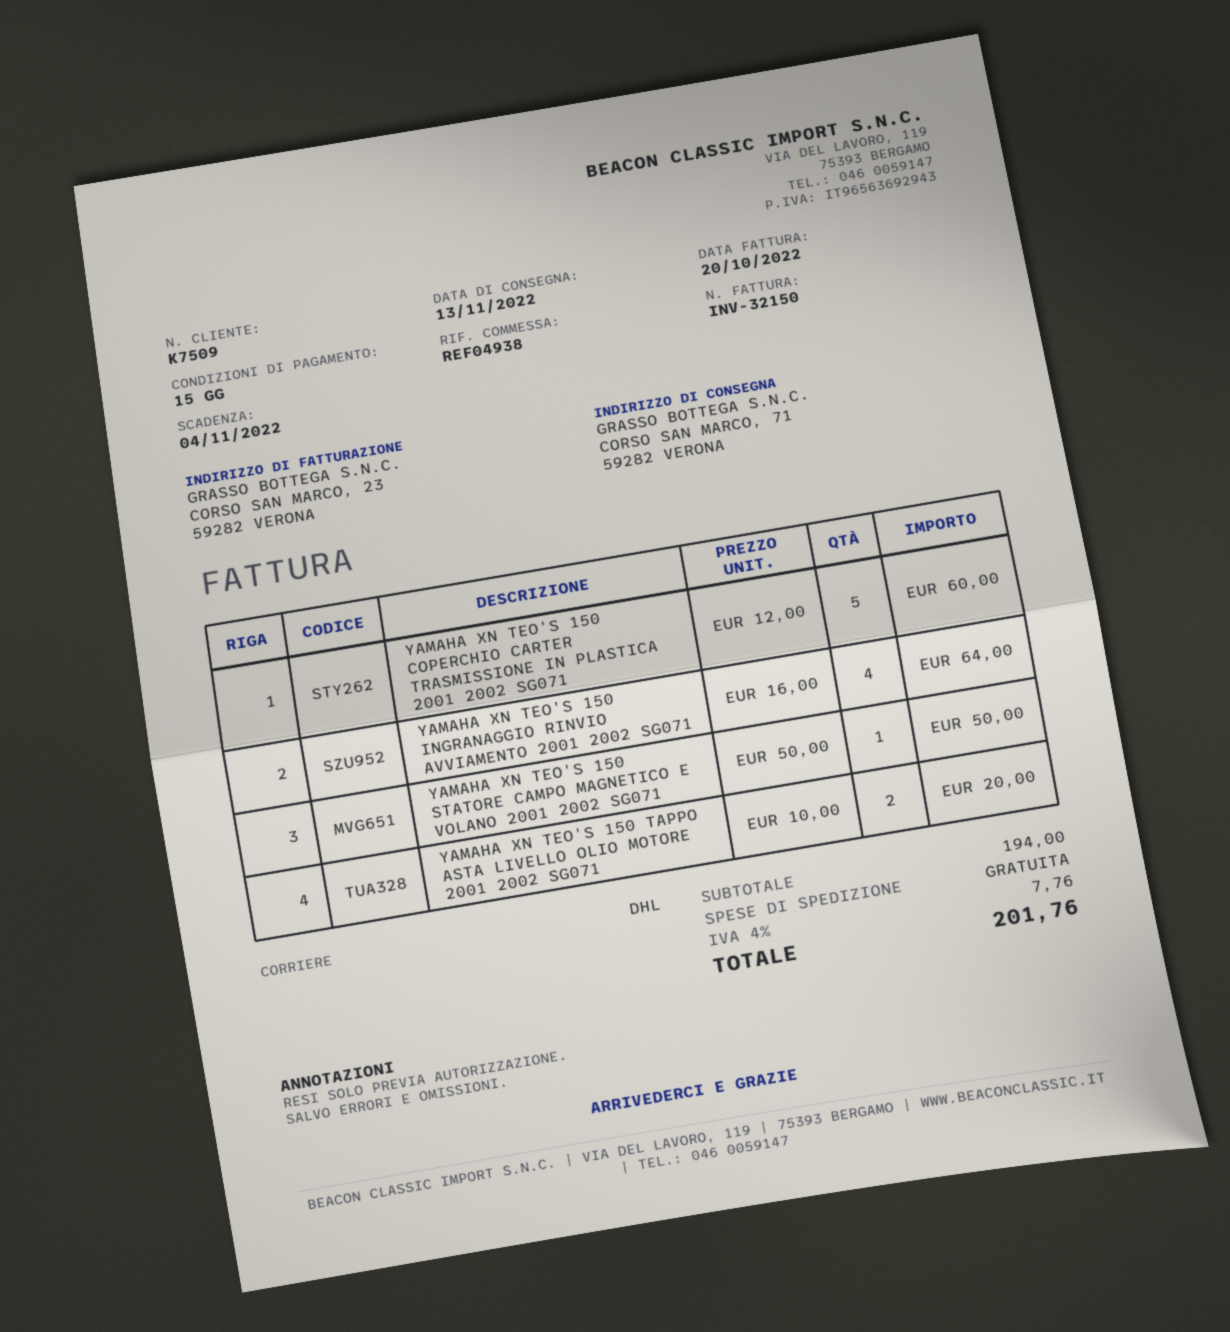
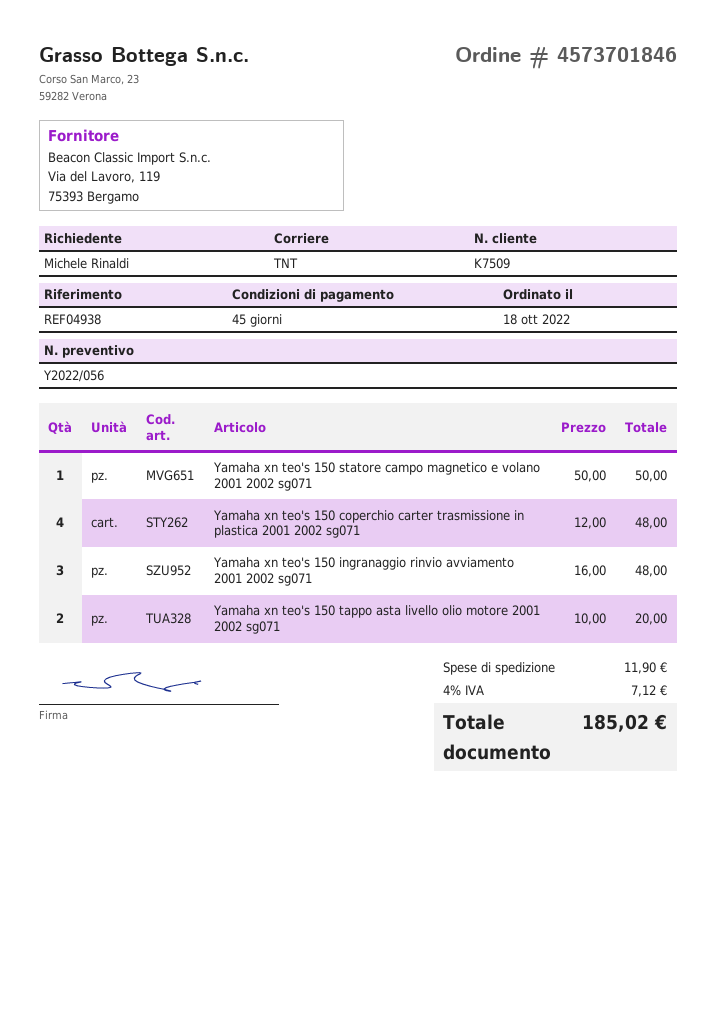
payment terms: 15 days -> 45 days
shipping method: DHL -> TNT
YAMAHA XN TEO'S 150 COPERCHIO CARTER TRASMISSIONE IN PLASTICA 2001 2002 SG071: 5 x 12.00 = 60.00 -> 4 x 12.00 = 48.00
YAMAHA XN TEO'S 150 INGRANAGGIO RINVIO AVVIAMENTO 2001 2002 SG071: 4 x 16.00 = 64.00 -> 3 x 16.00 = 48.00
shipping: 0.00 -> 11.90
tax: 4% = 7.76 -> 4% = 7.12
total: 201.76 -> 185.02

